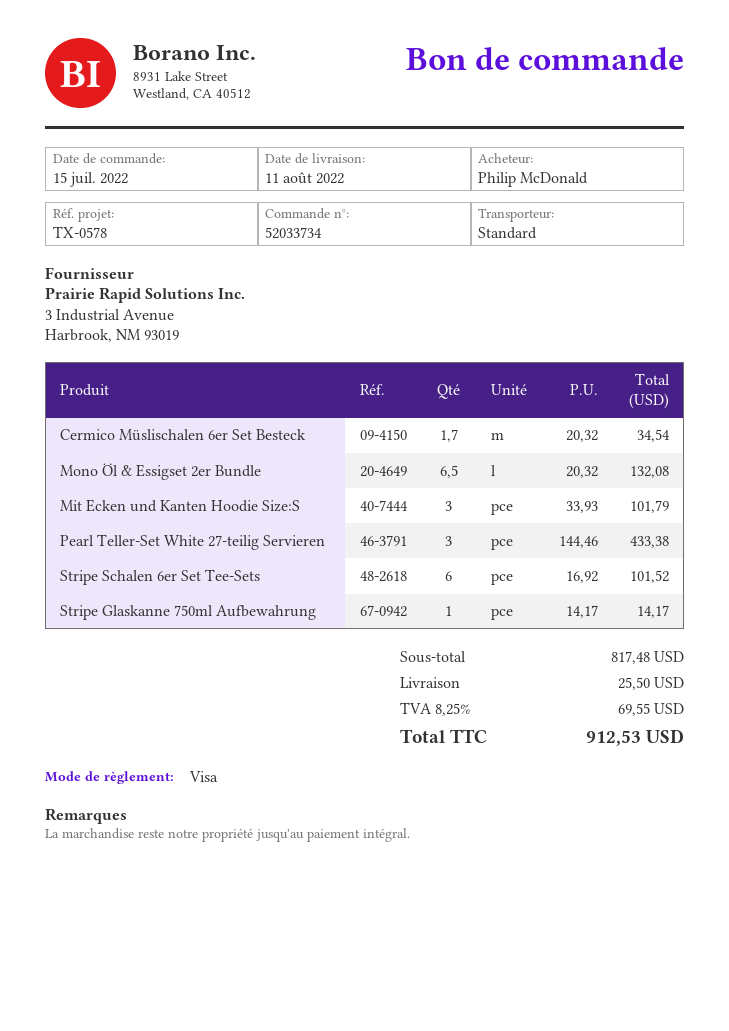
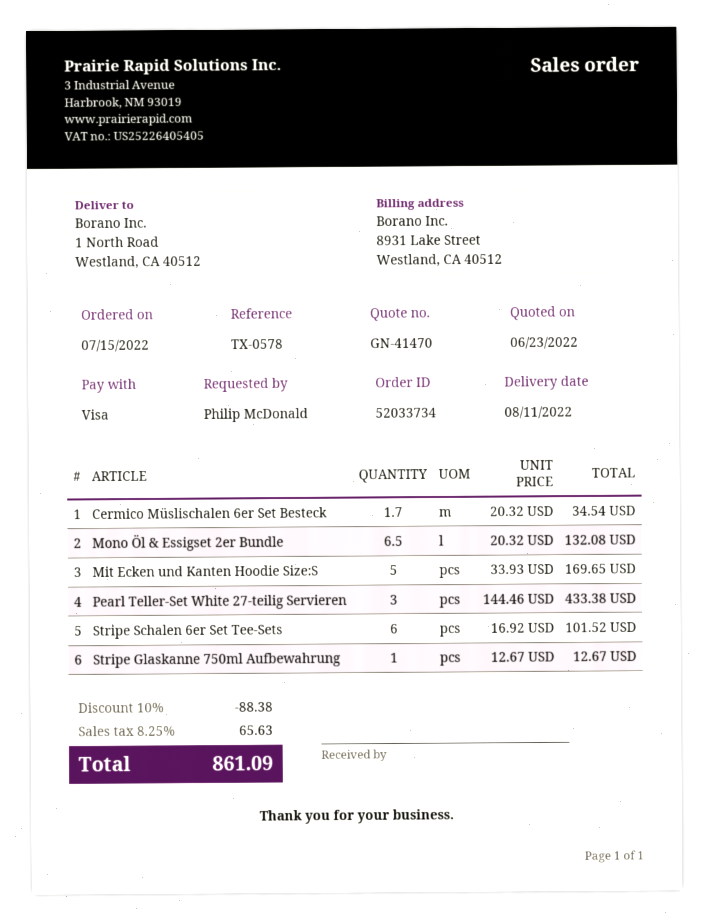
Mit Ecken und Kanten Hoodie Size:S: 3 x 33.93 = 101.79 -> 5 x 33.93 = 169.65
Stripe Glaskanne 750ml Aufbewahrung: 1 x 14.17 = 14.17 -> 1 x 12.67 = 12.67
discount: none -> 10% = 88.38
shipping: 25.50 -> none
tax: 8.25% = 69.55 -> 8.25% = 65.63
total: 912.53 -> 861.09

